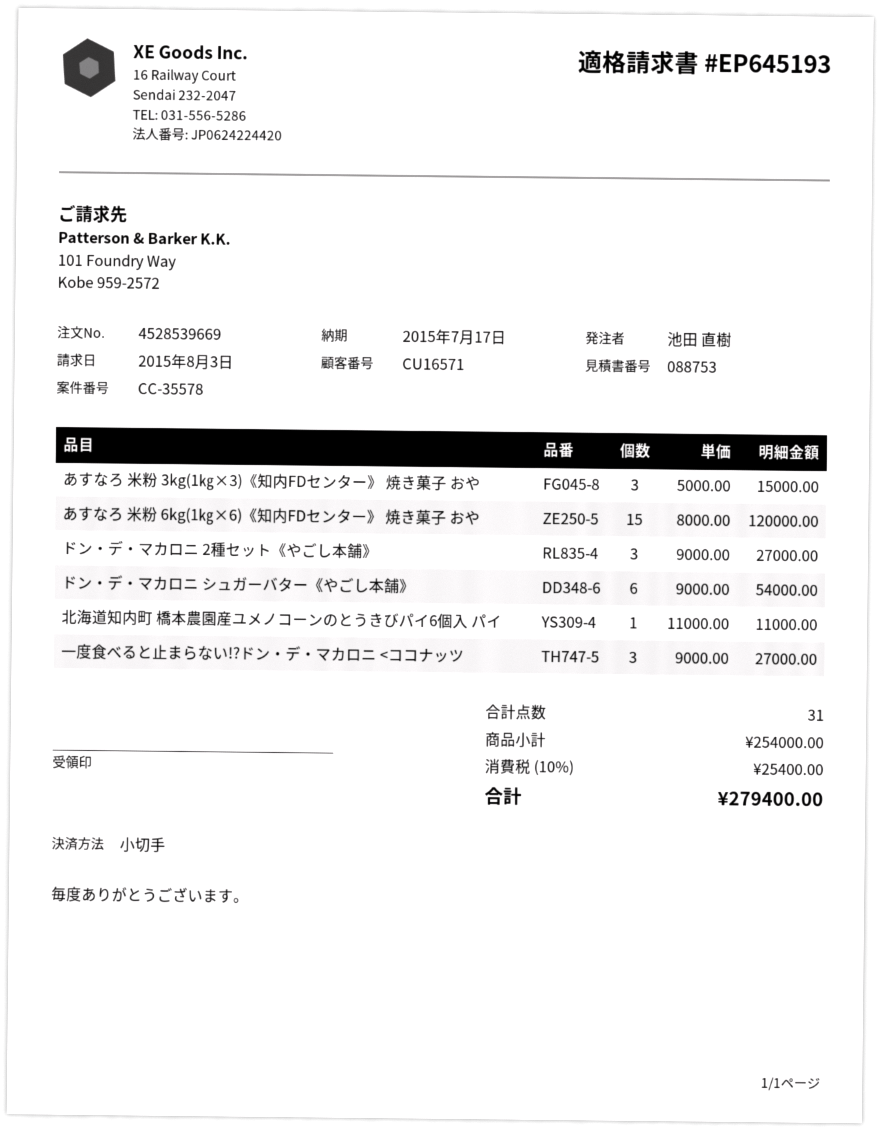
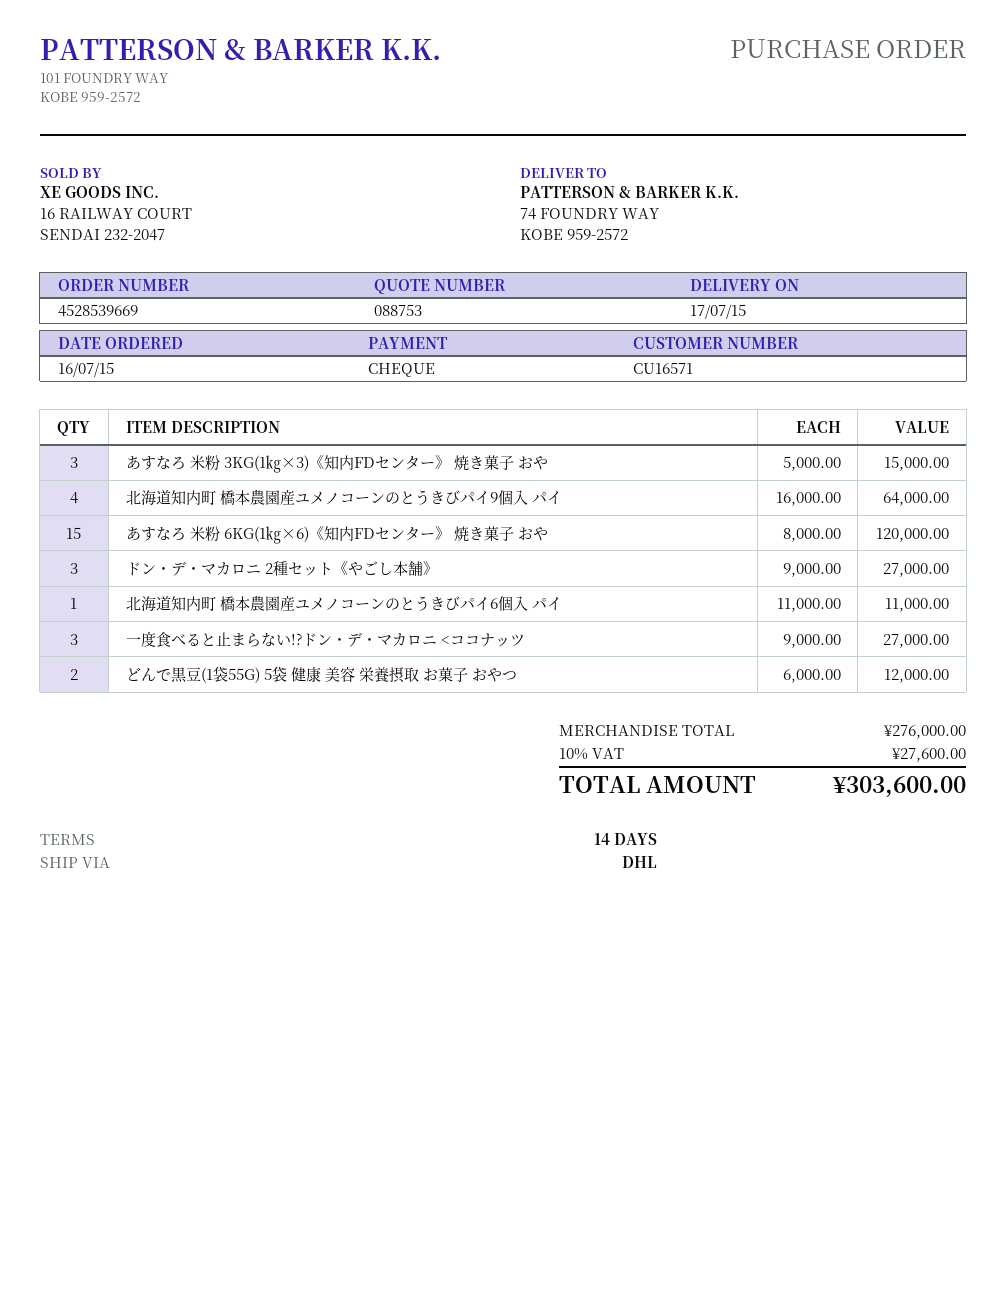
ドン・デ・マカロニ シュガーバター《やごし本舗》: 6 x 9000.00 = 54000.00 -> none
北海道知内町 橋本農園産ユメノコーンのとうきびパイ9個入 パイ: none -> 4 x 16000.00 = 64000.00
どんで黒豆(1袋55G) 5袋 健康 美容 栄養摂取 お菓子 おやつ: none -> 2 x 6000.00 = 12000.00
subtotal: 254000.00 -> 276000.00
tax: 10% = 25400.00 -> 10% = 27600.00
total: 279400.00 -> 303600.00

